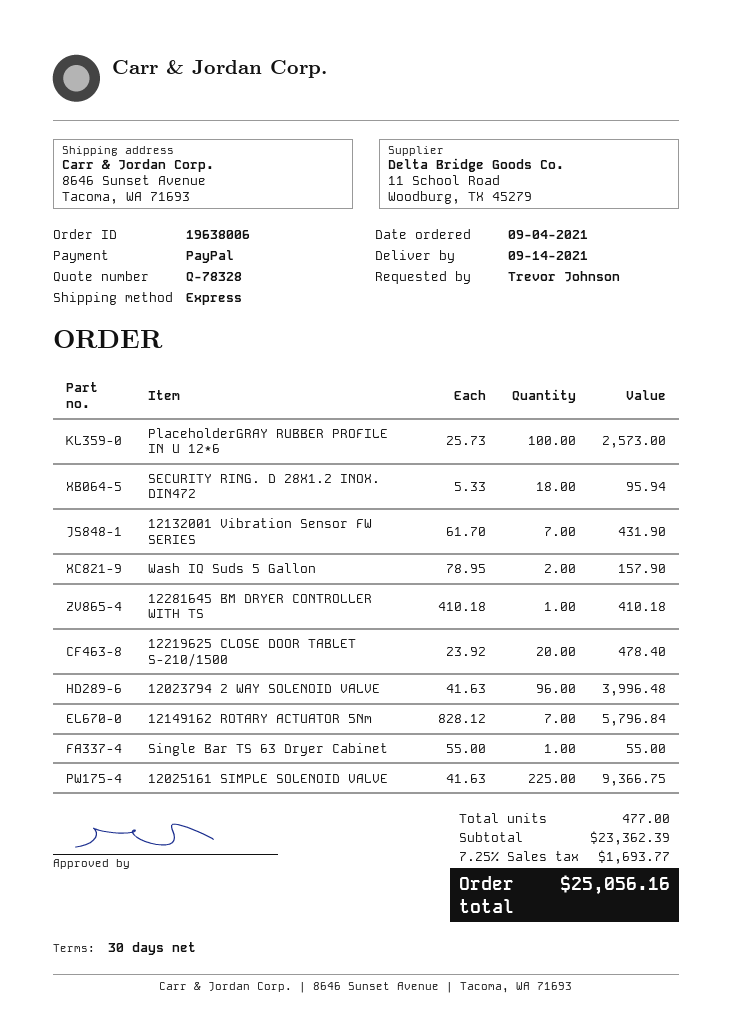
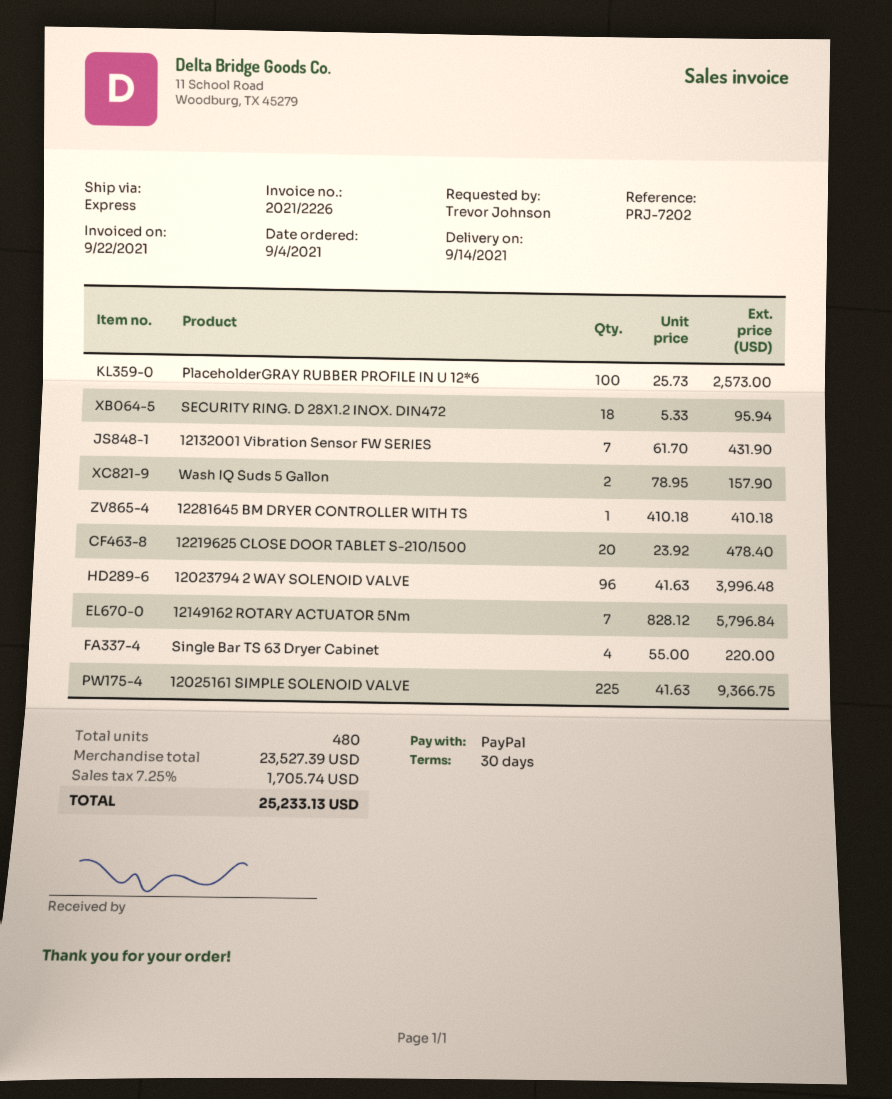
Single Bar TS 63 Dryer Cabinet: 1 x 55.00 = 55.00 -> 4 x 55.00 = 220.00
total quantity: 477 -> 480
subtotal: 23362.39 -> 23527.39
tax: 7.25% = 1693.77 -> 7.25% = 1705.74
total: 25056.16 -> 25233.13

